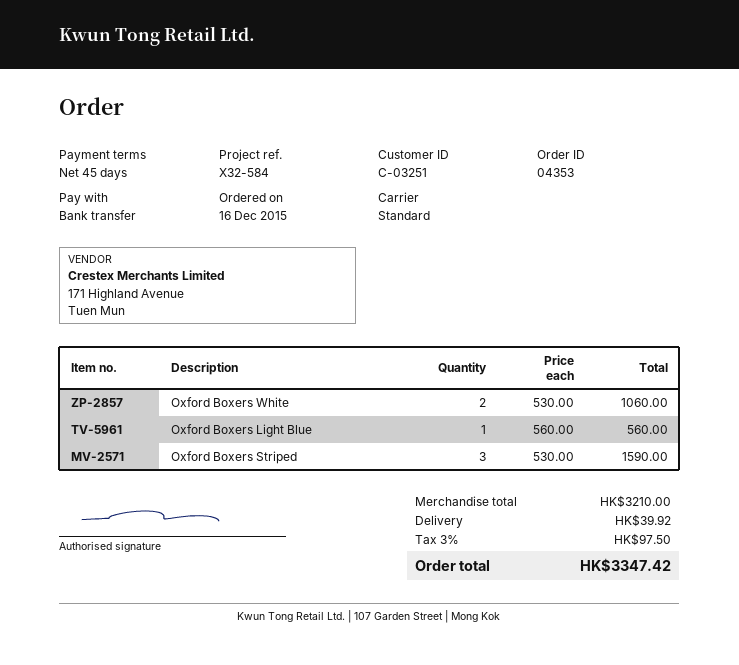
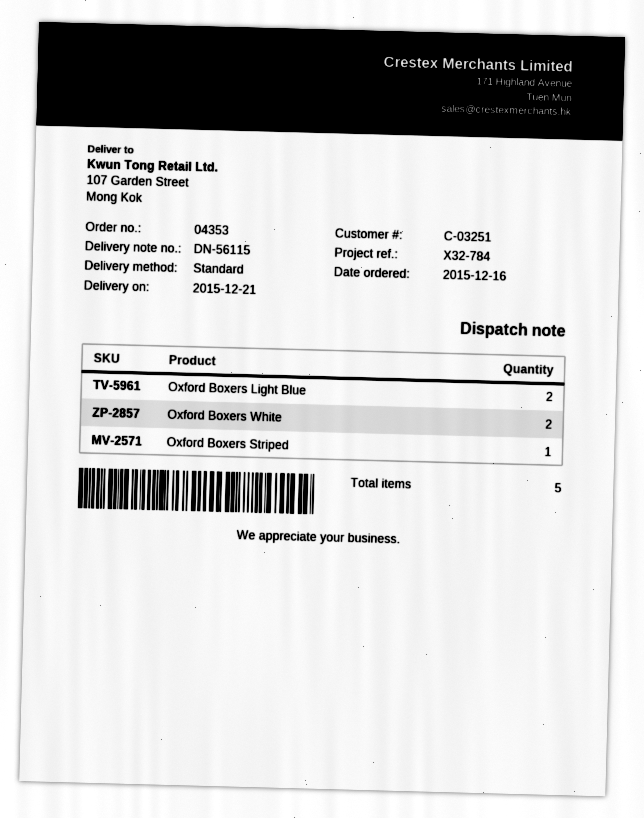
reference: X32-584 -> X32-784
Oxford Boxers Light Blue: 1 -> 2
Oxford Boxers Striped: 3 -> 1

